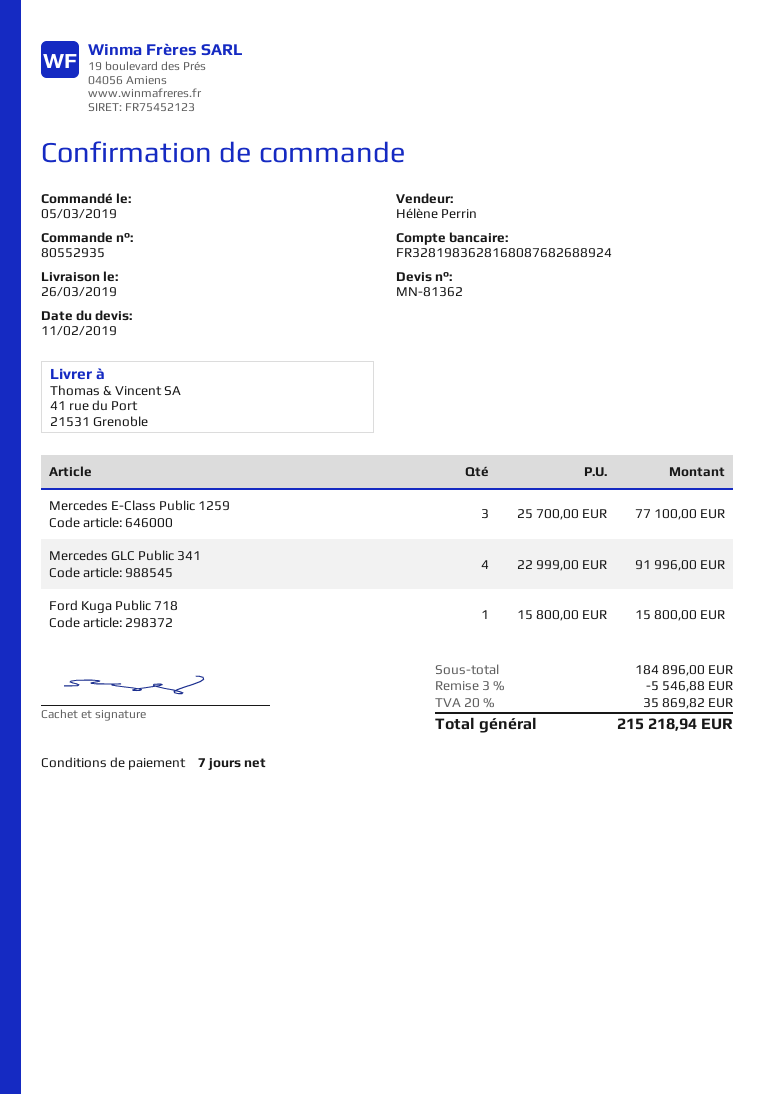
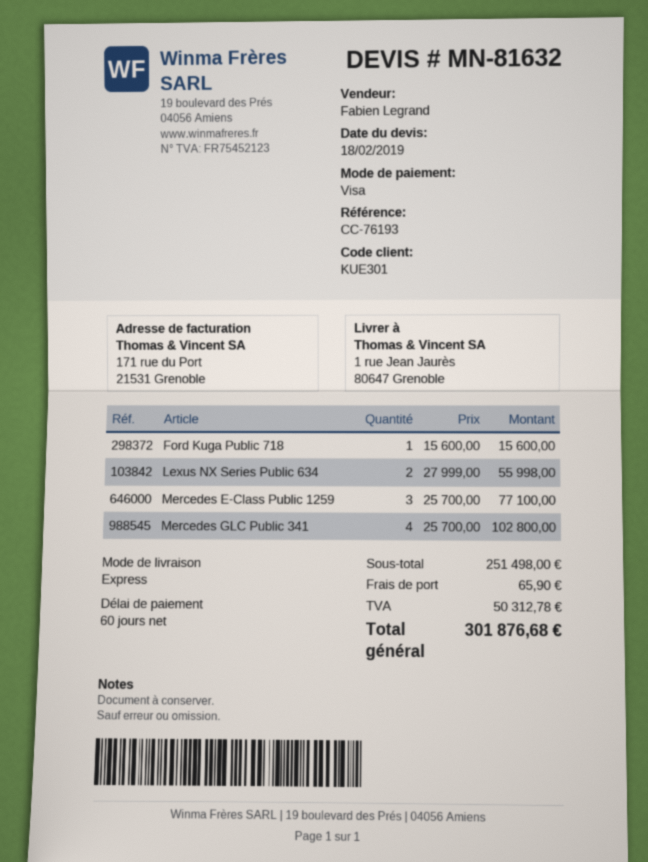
quote number: MN-81362 -> MN-81632
quote date: 2019-02-11 -> 2019-02-18
payment terms: 7 days -> 60 days
sales rep: Hélène Perrin -> Fabien Legrand
ship to: 41 rue du Port, 21531 Grenoble -> 1 rue Jean Jaurès, 80647 Grenoble
Mercedes GLC Public 341: 4 x 22999.00 = 91996.00 -> 4 x 25700.00 = 102800.00
Ford Kuga Public 718: 1 x 15800.00 = 15800.00 -> 1 x 15600.00 = 15600.00
Lexus NX Series Public 634: none -> 2 x 27999.00 = 55998.00
subtotal: 184896.00 -> 251498.00
discount: 3% = 5546.88 -> none
shipping: none -> 65.90
tax: 35869.82 -> 50312.78
total: 215218.94 -> 301876.68

